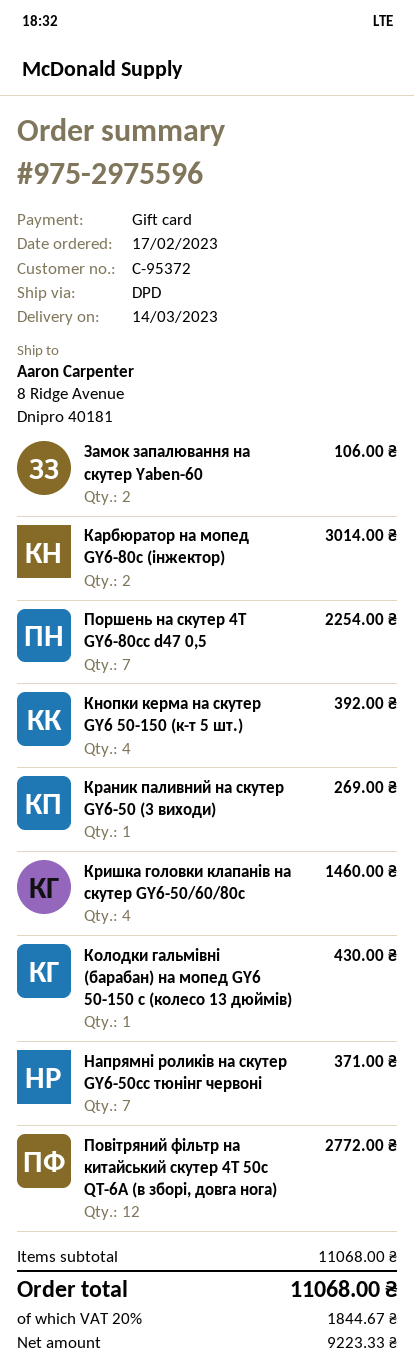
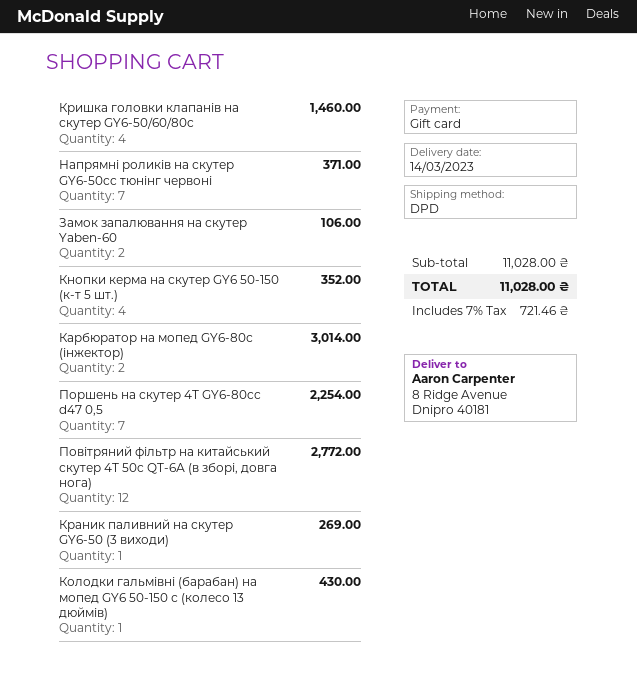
Кнопки керма на скутер GY6 50-150 (к-т 5 шт.): 4 for 392.00 -> 4 for 352.00
subtotal: 11068.00 -> 11028.00
tax: 20% = 1844.67 -> 7% = 721.46
total: 11068.00 -> 11028.00

